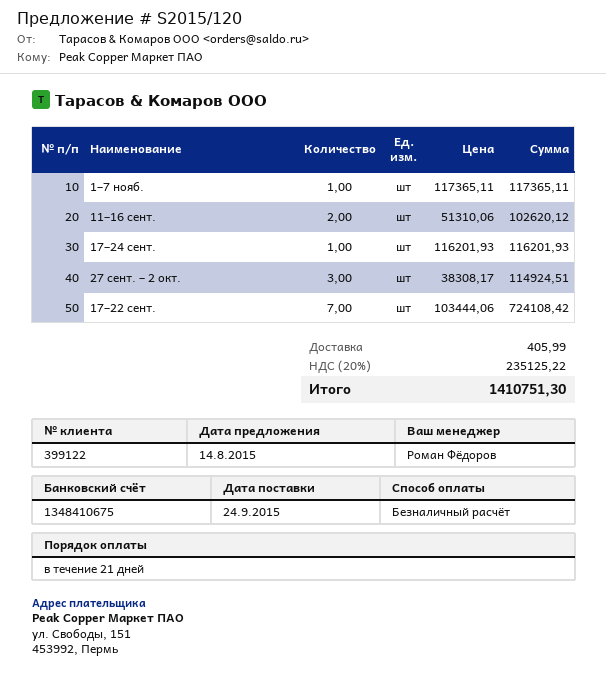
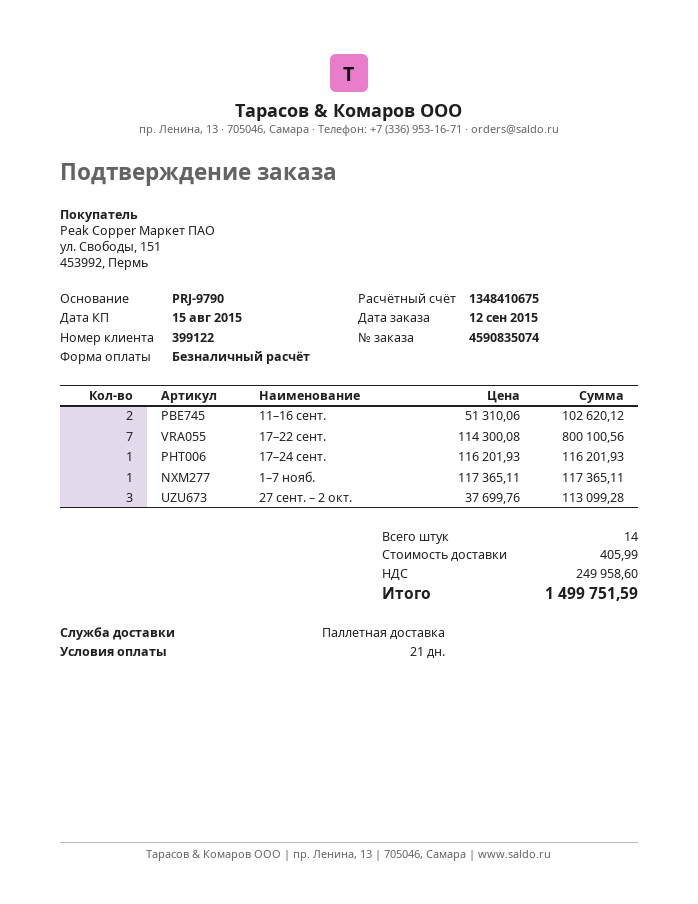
quote date: 2015-08-14 -> 2015-08-15
27 сент. – 2 окт.: 3 x 38308.17 = 114924.51 -> 3 x 37699.76 = 113099.28
17–22 сент.: 7 x 103444.06 = 724108.42 -> 7 x 114300.08 = 800100.56
tax: 235125.22 -> 249958.60
total: 1410751.30 -> 1499751.59

